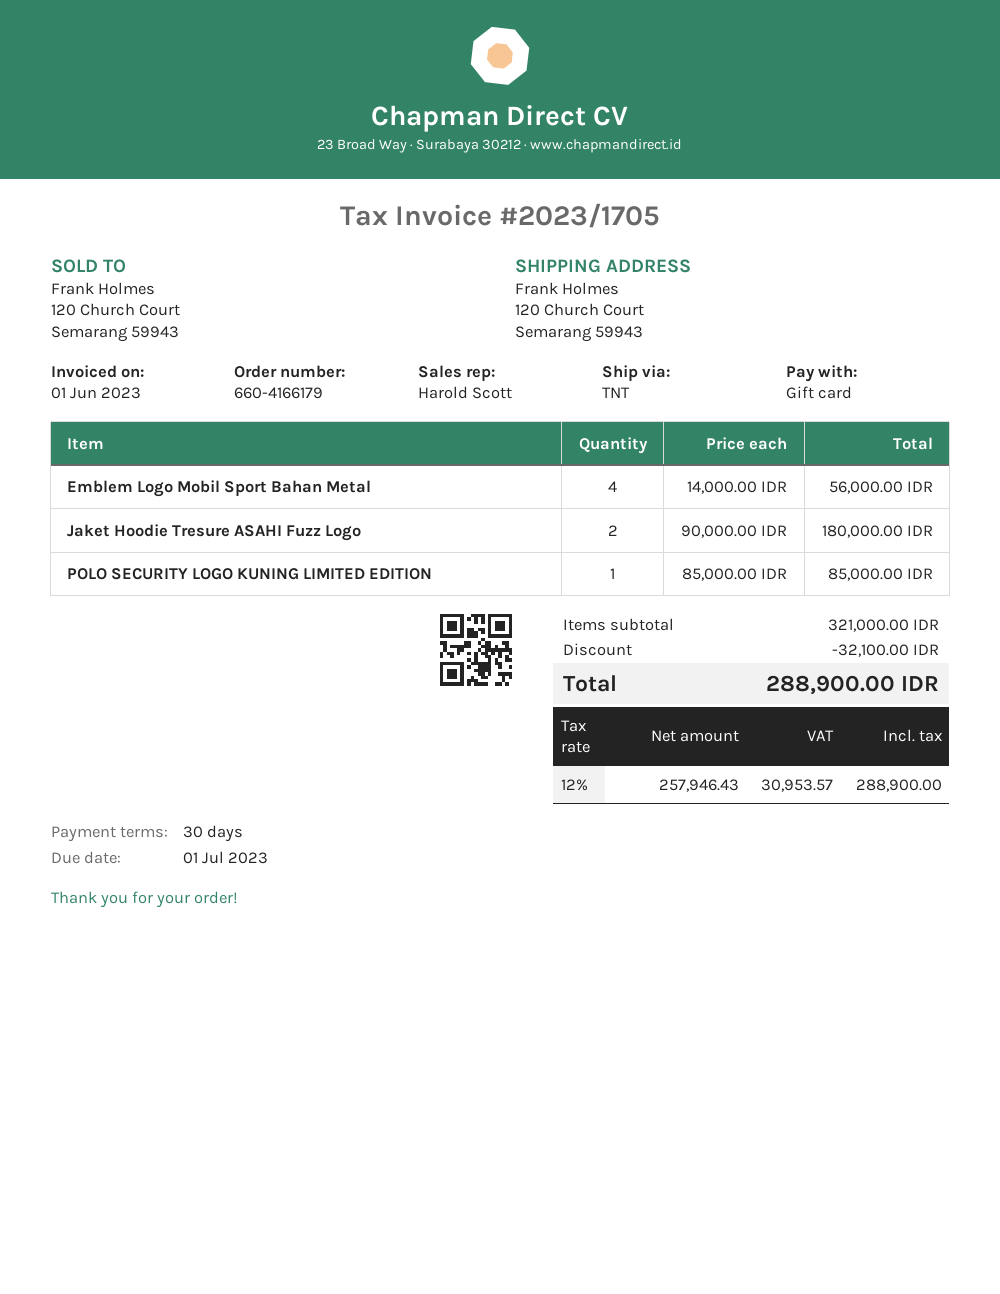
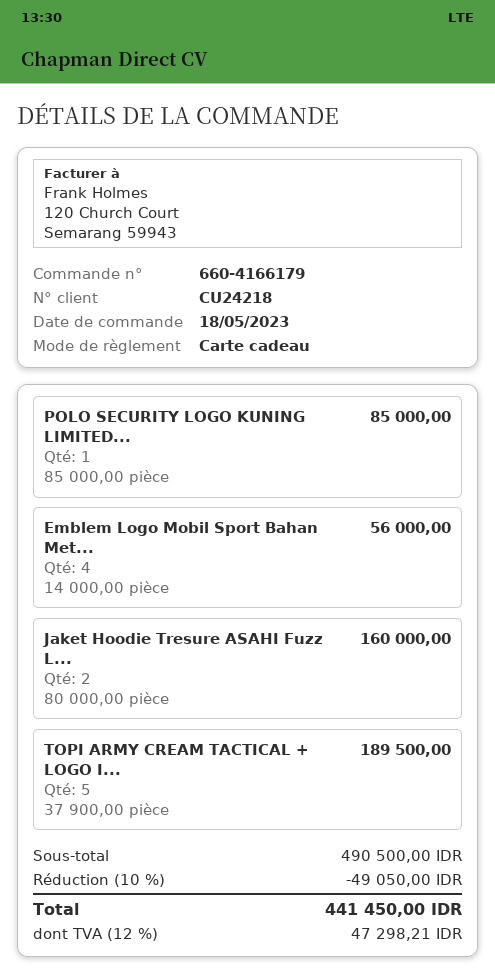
Jaket Hoodie Tresure ASAHI Fuzz Logo: 2 x 90000.00 = 180000.00 -> 2 x 80000.00 = 160000.00
TOPI ARMY CREAM TACTICAL + LOGO I...: none -> 5 x 37900.00 = 189500.00
subtotal: 321000.00 -> 490500.00
discount: 32100.00 -> 49050.00
tax: 12% = 30953.57 -> 12% = 47298.21
total: 288900.00 -> 441450.00

